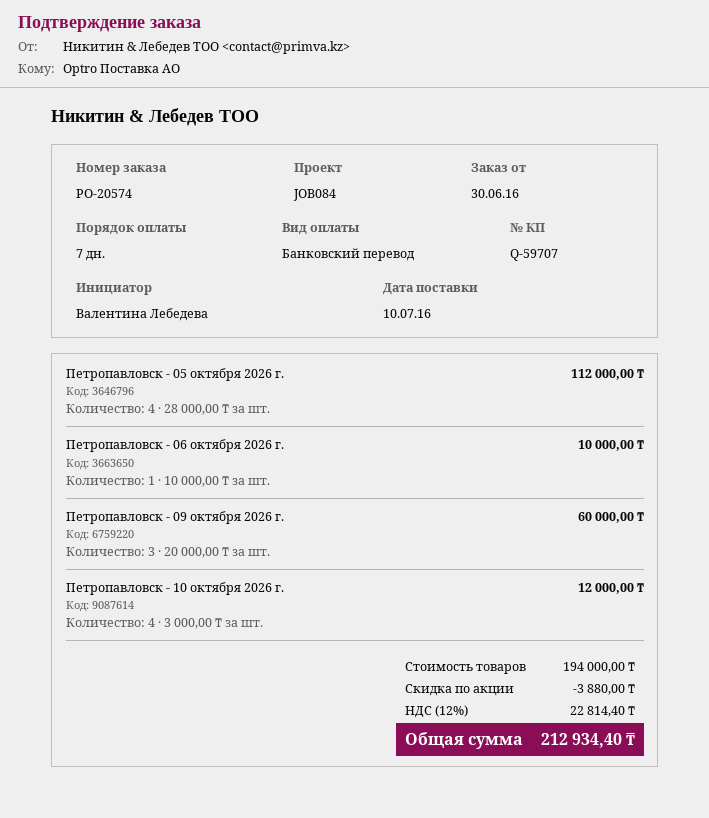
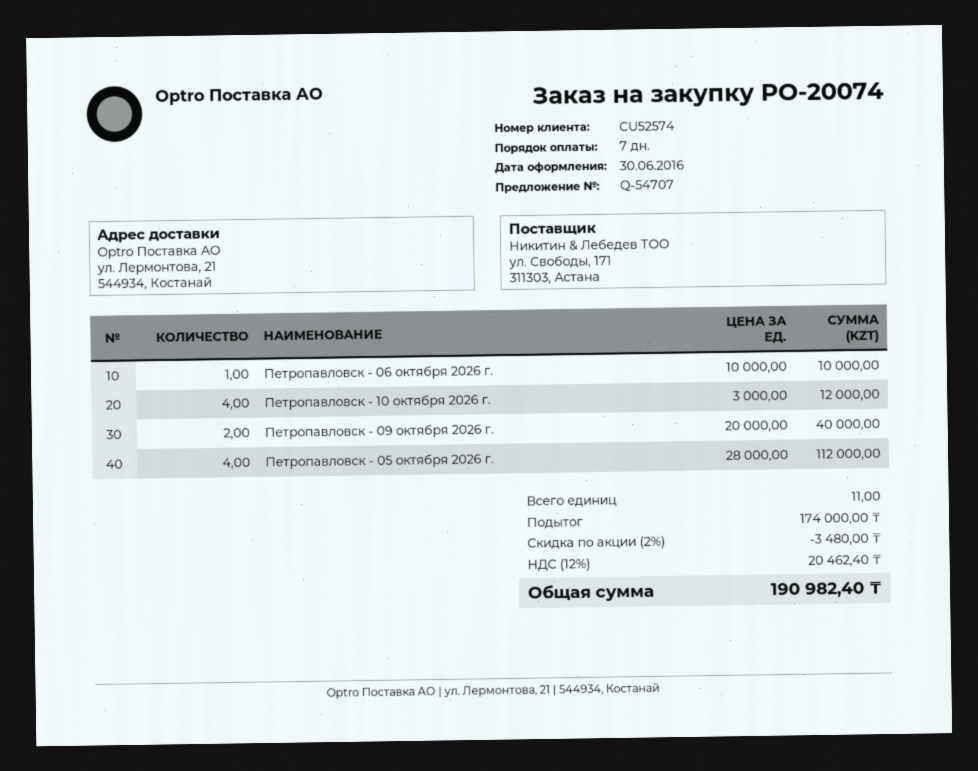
quote number: Q-59707 -> Q-54707
order number: PO-20574 -> PO-20074
Петропавловск - 09 октября 2026 г.: 3 x 20000.00 = 60000.00 -> 2 x 20000.00 = 40000.00
subtotal: 194000.00 -> 174000.00
discount: 3880.00 -> 3480.00
tax: 12% = 22814.40 -> 12% = 20462.40
total: 212934.40 -> 190982.40

